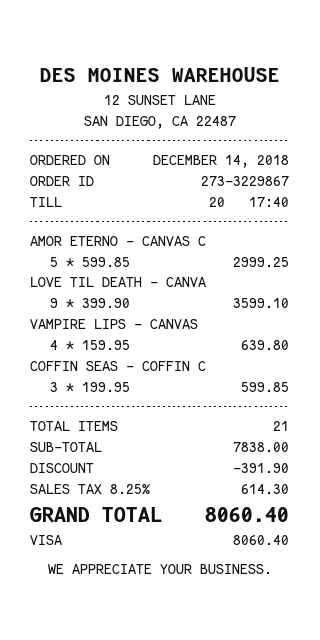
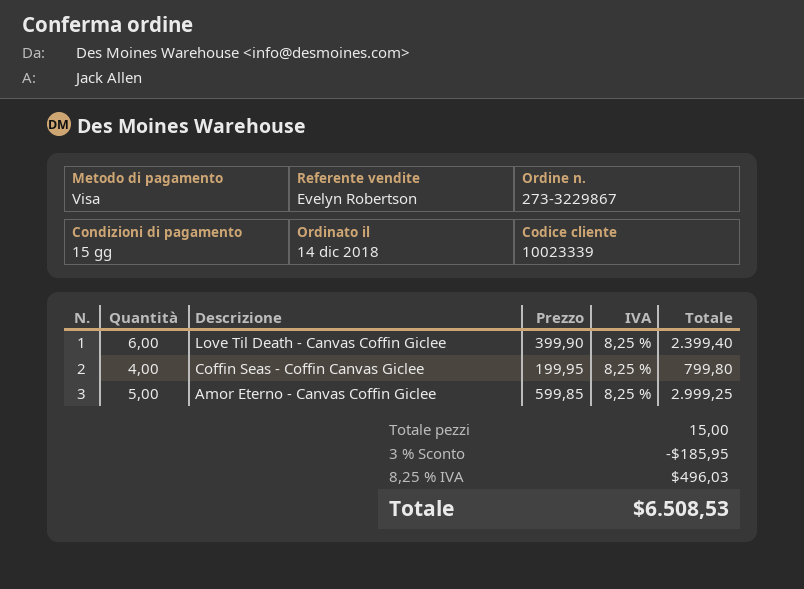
LOVE TIL DEATH - CANVA: 9 x 399.90 = 3599.10 -> 6 x 399.90 = 2399.40
VAMPIRE LIPS - CANVAS: 4 x 159.95 = 639.80 -> none
COFFIN SEAS - COFFIN C: 3 x 199.95 = 599.85 -> 4 x 199.95 = 799.80
total quantity: 21 -> 15
discount: 391.90 -> 185.95
tax: 8.25% = 614.30 -> 8.25% = 496.03
total: 8060.40 -> 6508.53

